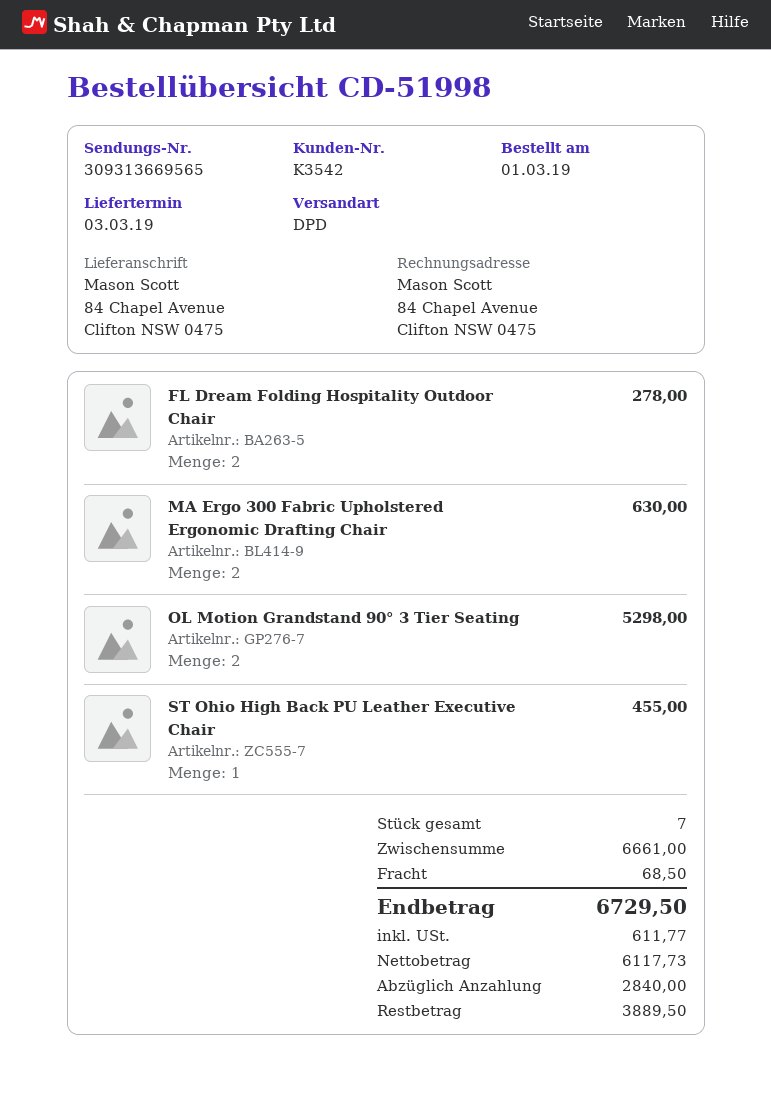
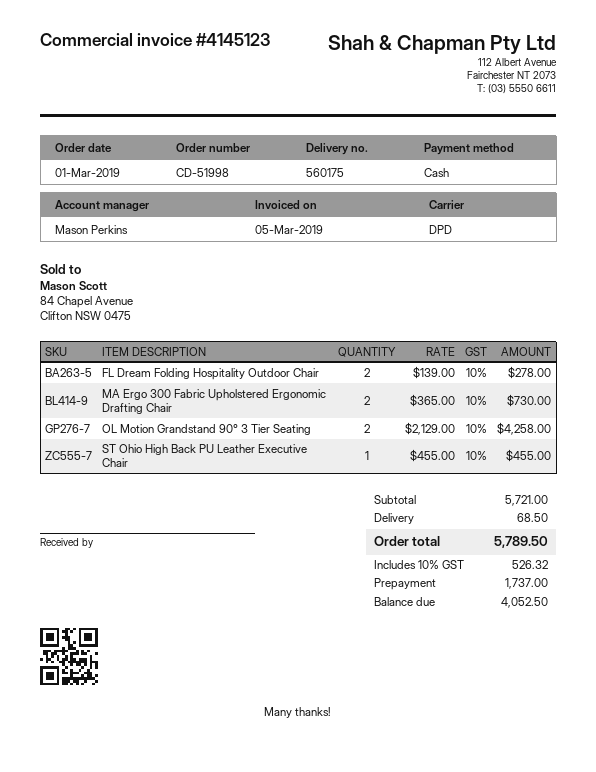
MA Ergo 300 Fabric Upholstered Ergonomic Drafting Chair: 2 for 630.00 -> 2 for 730.00
OL Motion Grandstand 90° 3 Tier Seating: 2 for 5298.00 -> 2 for 4258.00
subtotal: 6661.00 -> 5721.00
tax: 611.77 -> 526.32
total: 6729.50 -> 5789.50
deposit: 2840.00 -> 1737.00
balance: 3889.50 -> 4052.50

